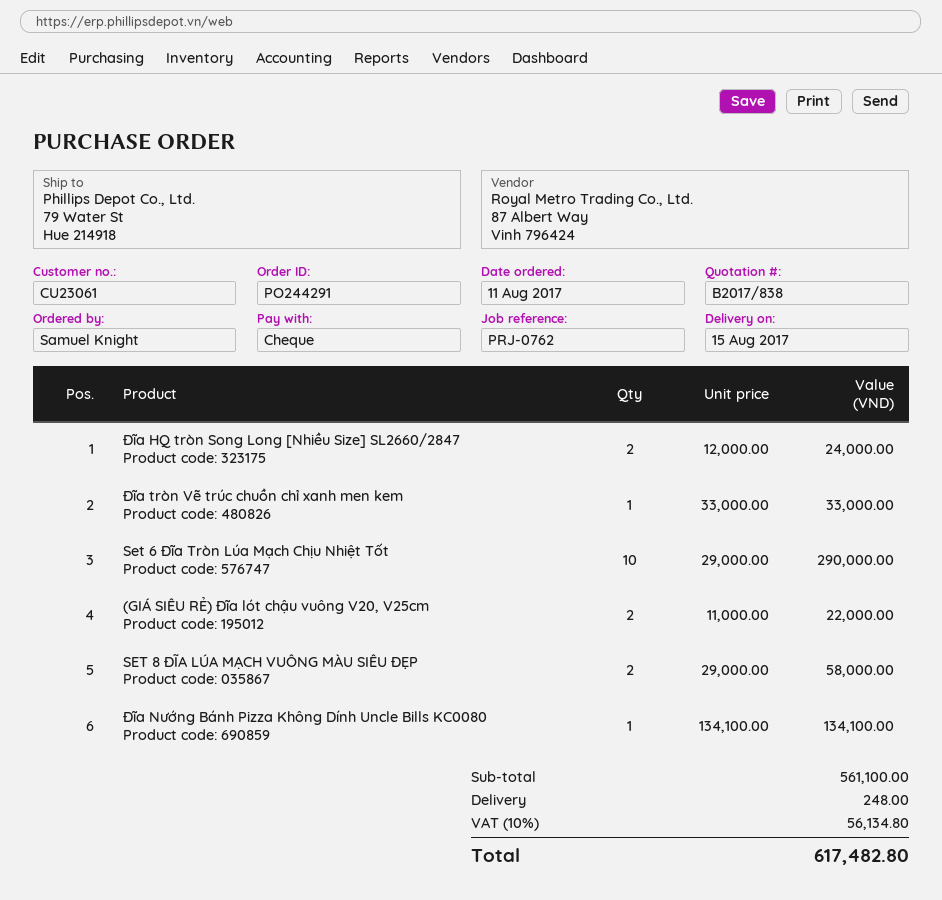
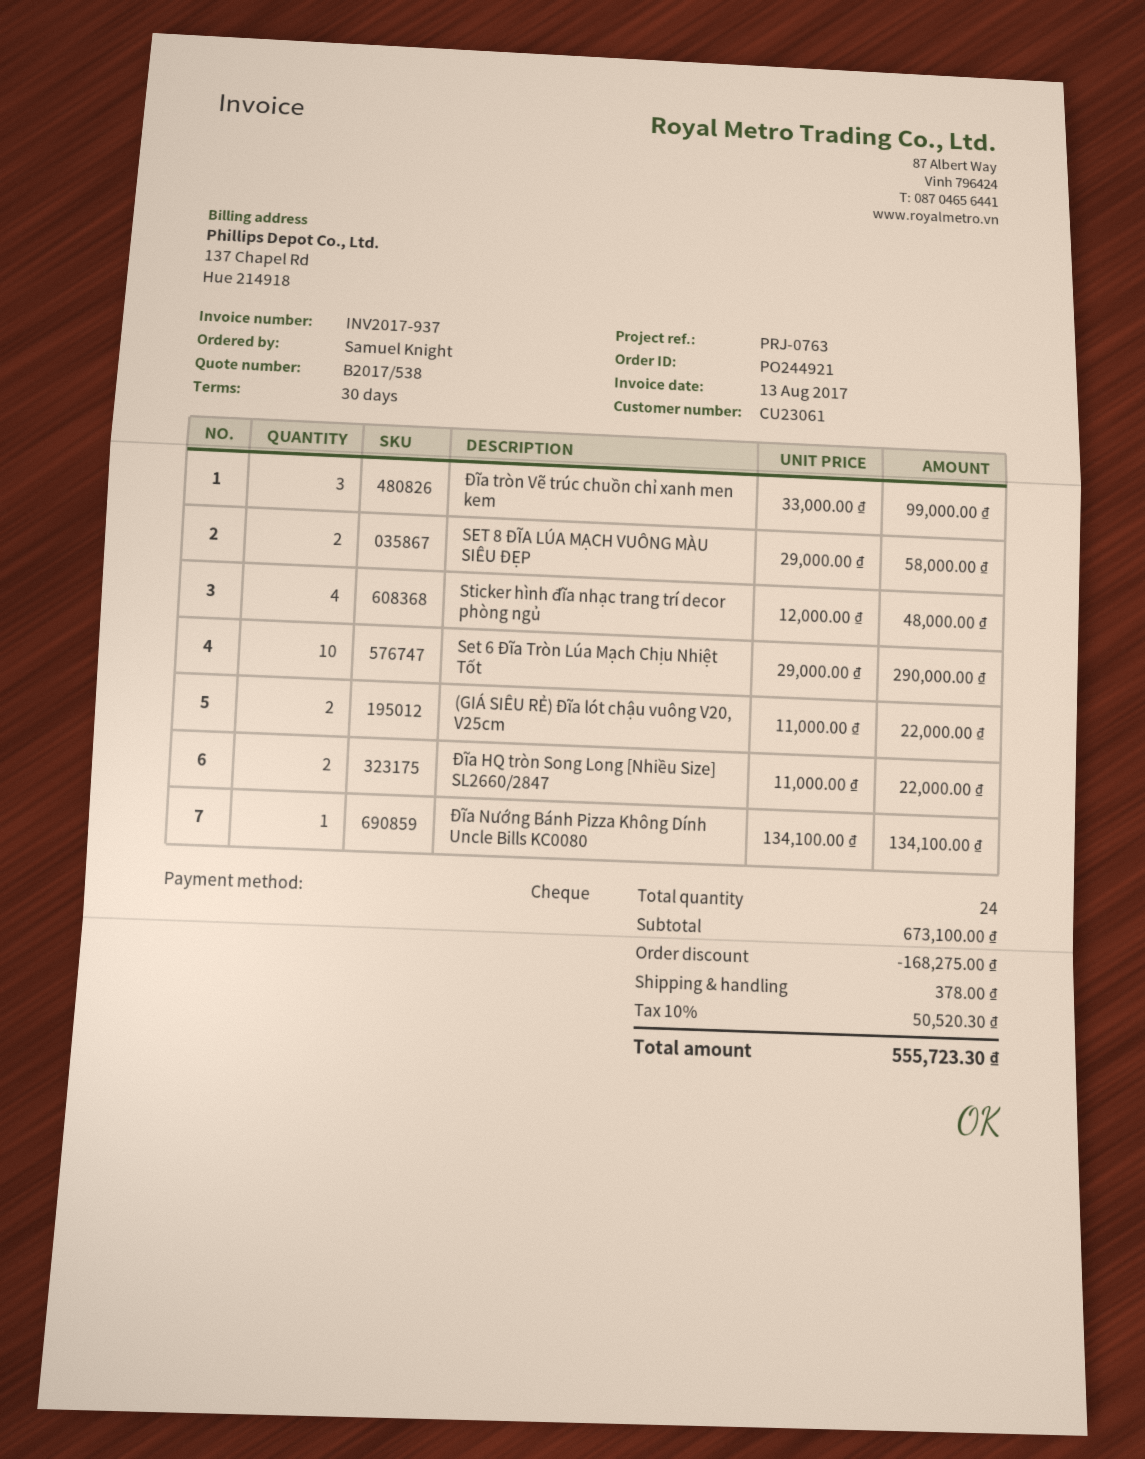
quote number: B2017/838 -> B2017/538
order number: PO244291 -> PO244921
reference: PRJ-0762 -> PRJ-0763
Đĩa HQ tròn Song Long [Nhiều Size] SL2660/2847: 2 x 12000.00 = 24000.00 -> 2 x 11000.00 = 22000.00
Đĩa tròn Vẽ trúc chuồn chỉ xanh men kem: 1 x 33000.00 = 33000.00 -> 3 x 33000.00 = 99000.00
Sticker hình đĩa nhạc trang trí decor phòng ngủ: none -> 4 x 12000.00 = 48000.00
subtotal: 561100.00 -> 673100.00
discount: none -> 168275.00
shipping: 248.00 -> 378.00
tax: 10% = 56134.80 -> 10% = 50520.30
total: 617482.80 -> 555723.30

